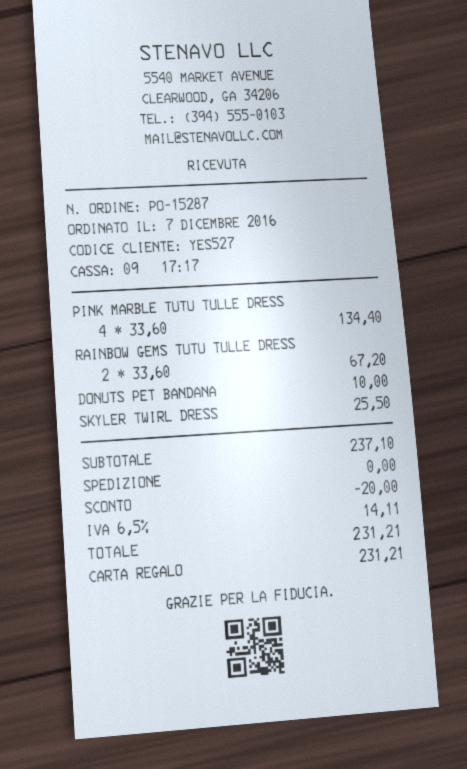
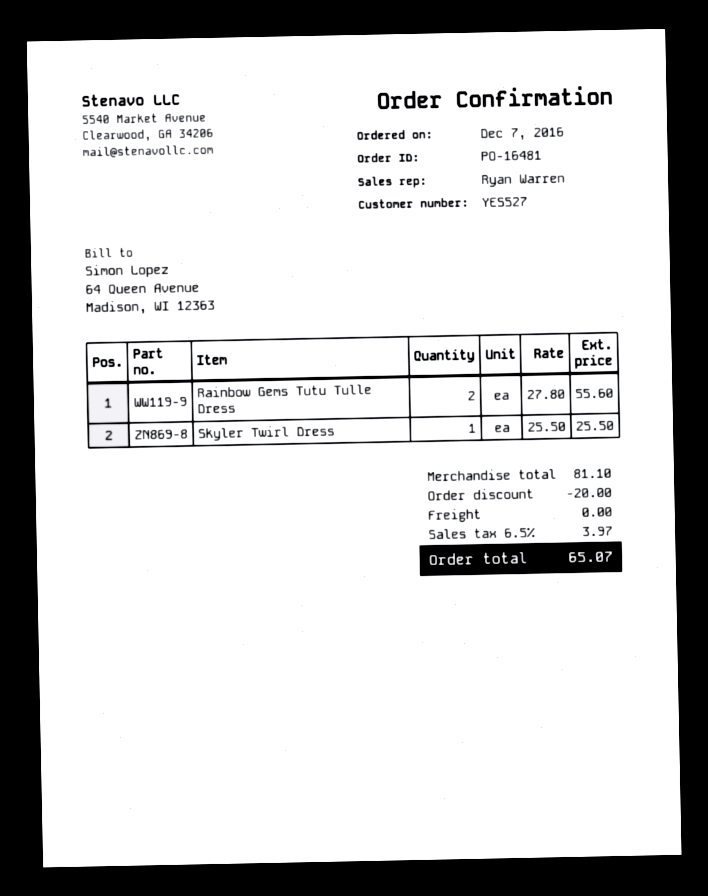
order number: PO-15287 -> PO-16481
PINK MARBLE TUTU TULLE DRESS: 4 x 33.60 = 134.40 -> none
RAINBOW GEMS TUTU TULLE DRESS: 2 x 33.60 = 67.20 -> 2 x 27.80 = 55.60
DONUTS PET BANDANA: 1 x 10.00 = 10.00 -> none
subtotal: 237.10 -> 81.10
tax: 6.5% = 14.11 -> 6.5% = 3.97
total: 231.21 -> 65.07

